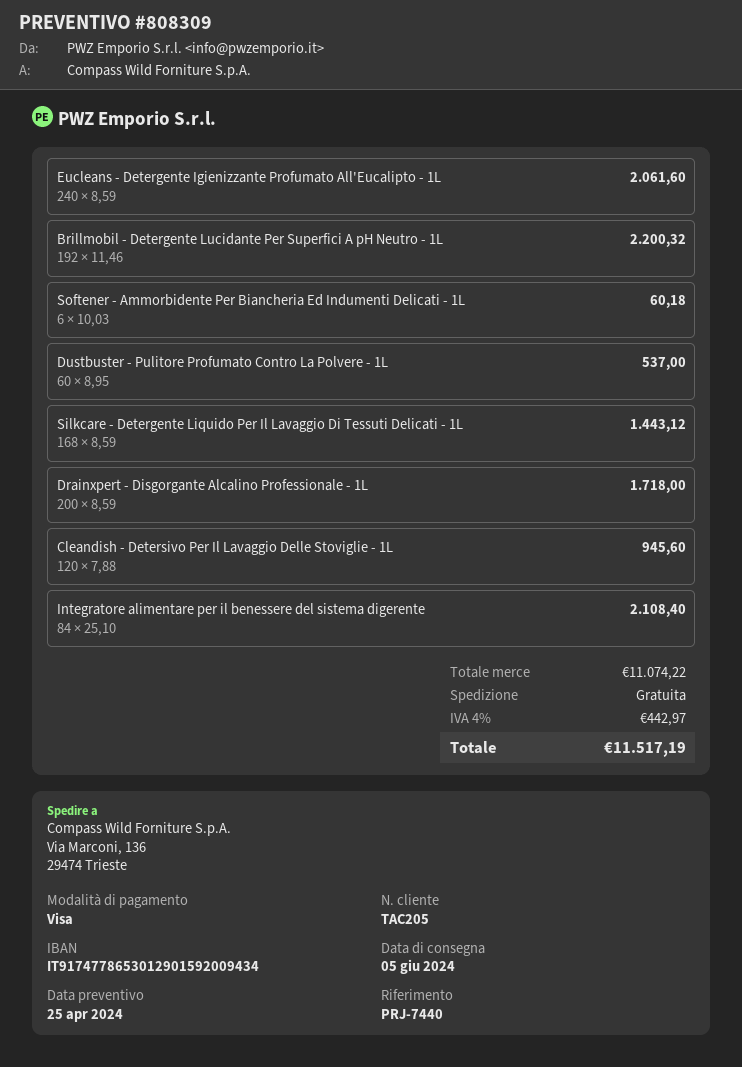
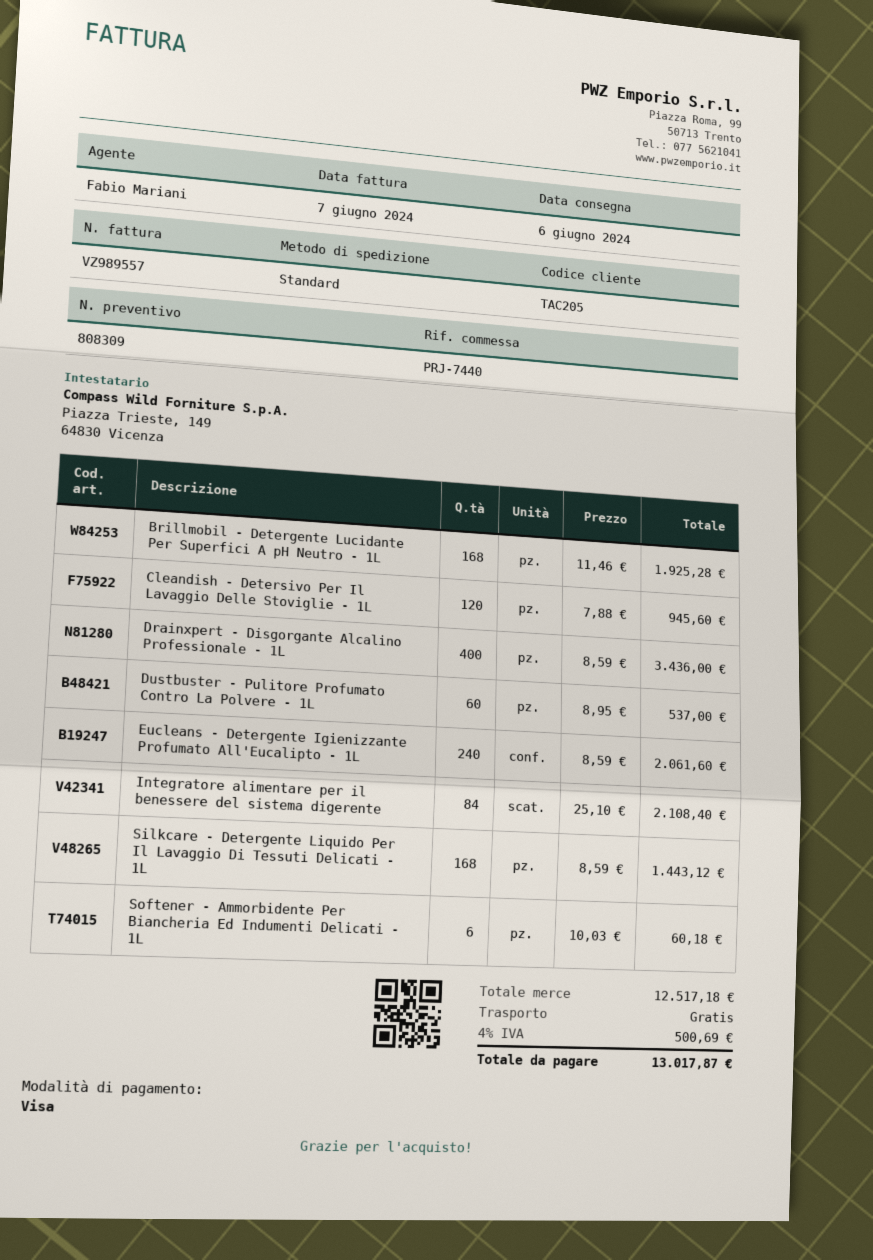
delivery date: 2024-06-05 -> 2024-06-06
Brillmobil - Detergente Lucidante Per Superfici A pH Neutro - 1L: 192 x 11.46 = 2200.32 -> 168 x 11.46 = 1925.28
Drainxpert - Disgorgante Alcalino Professionale - 1L: 200 x 8.59 = 1718.00 -> 400 x 8.59 = 3436.00
subtotal: 11074.22 -> 12517.18
tax: 4% = 442.97 -> 4% = 500.69
total: 11517.19 -> 13017.87

